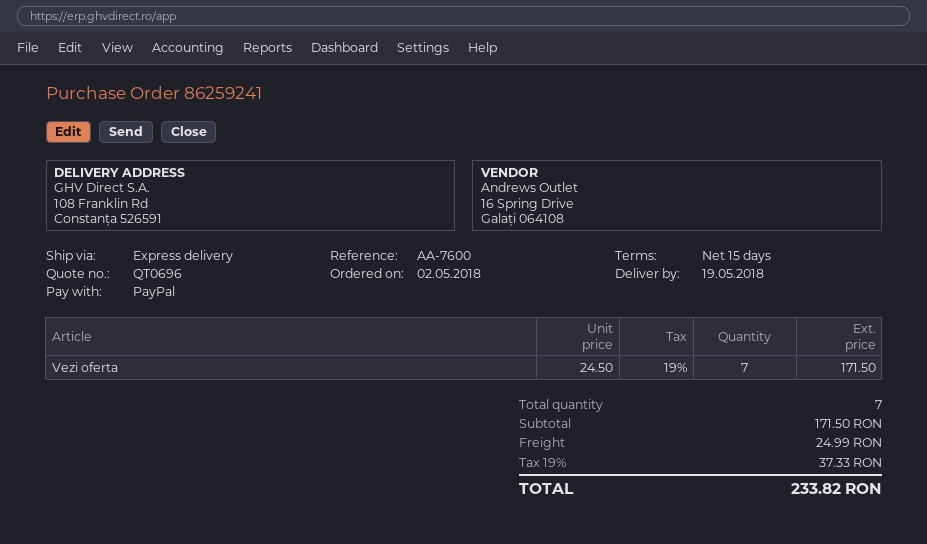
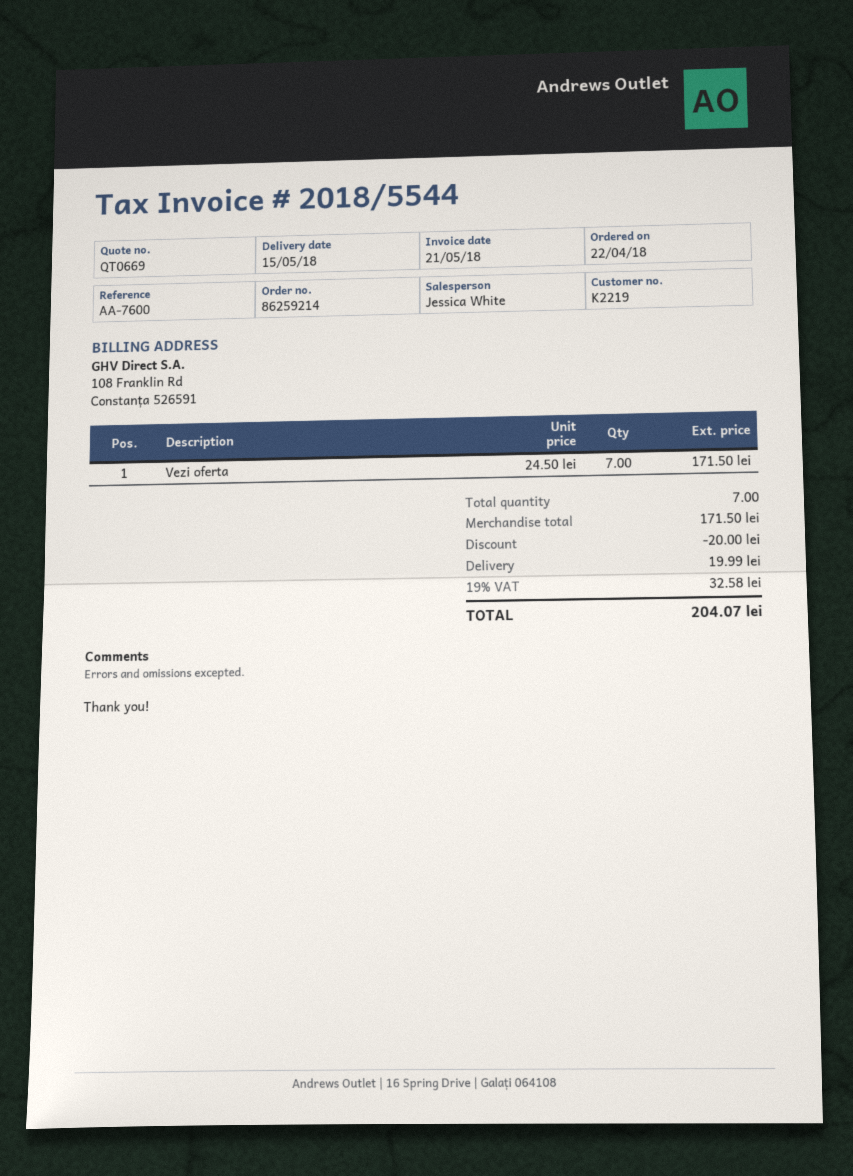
quote number: QT0696 -> QT0669
order number: 86259241 -> 86259214
order date: 2018-05-02 -> 2018-04-22
delivery date: 2018-05-19 -> 2018-05-15
discount: none -> 20.00
shipping: 24.99 -> 19.99
tax: 19% = 37.33 -> 19% = 32.58
total: 233.82 -> 204.07

